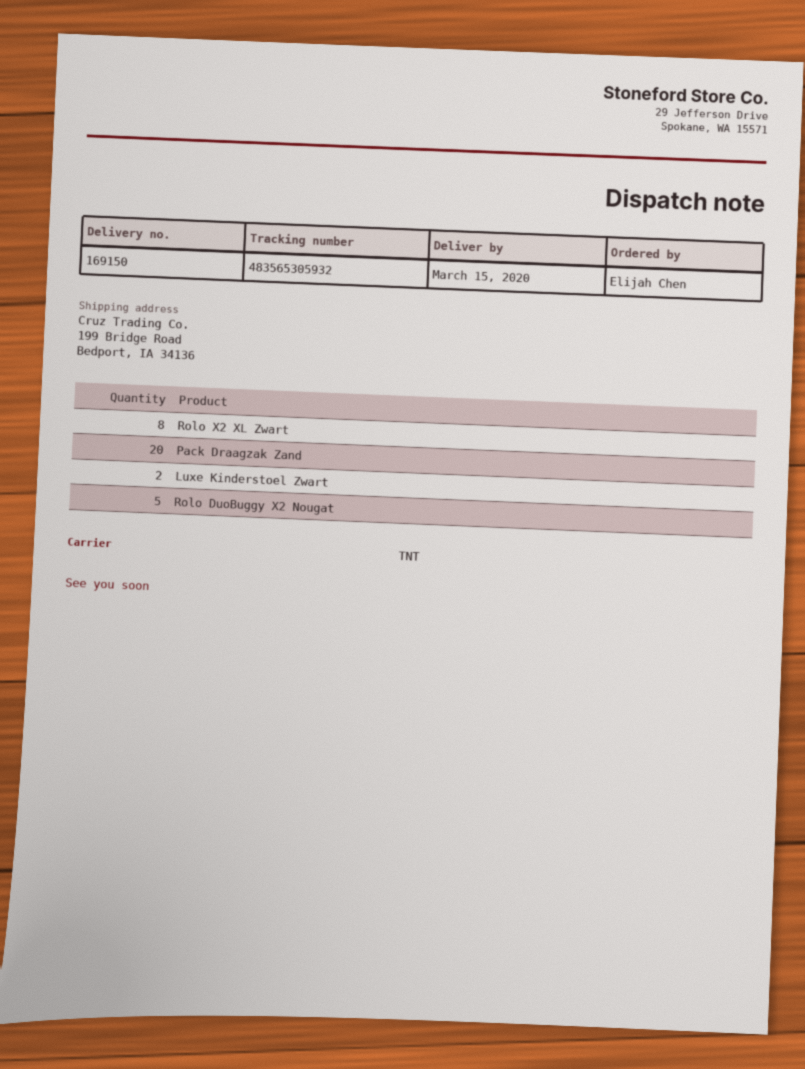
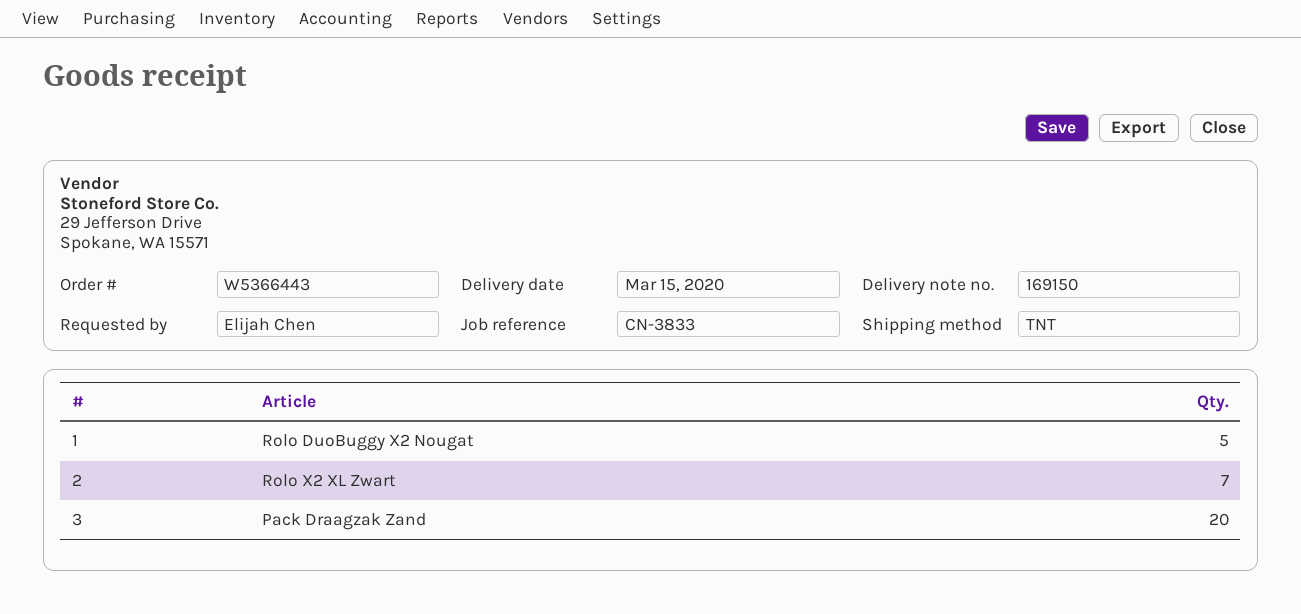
Rolo X2 XL Zwart: 8 -> 7
Luxe Kinderstoel Zwart: 2 -> none

